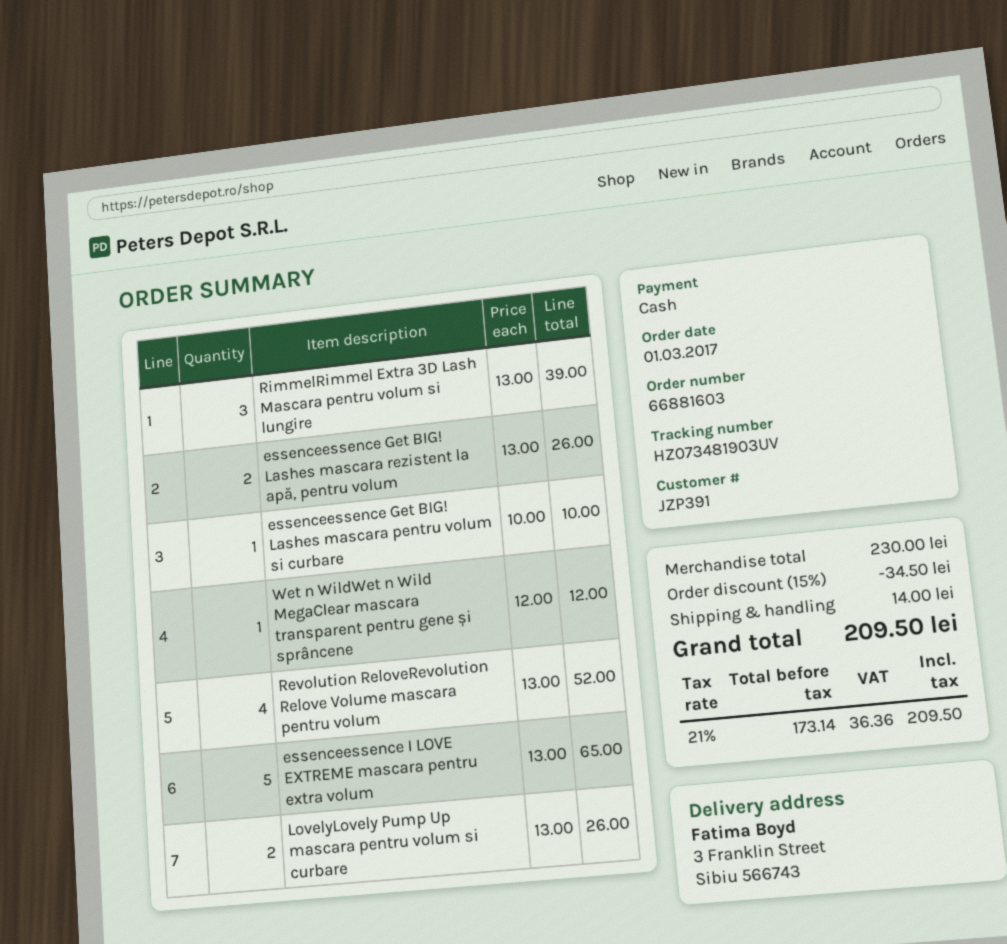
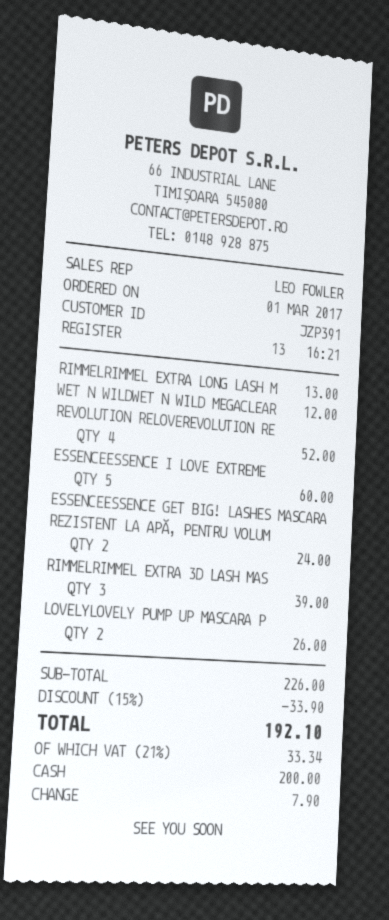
essenceessence Get BIG! Lashes mascara rezistent la apă, pentru volum: 2 for 26.00 -> 2 for 24.00
essenceessence Get BIG! Lashes mascara pentru volum si curbare: 1 for 10.00 -> none
essenceessence I LOVE EXTREME mascara pentru extra volum: 5 for 65.00 -> 5 for 60.00
RIMMELRIMMEL EXTRA LONG LASH M: none -> 1 for 13.00
subtotal: 230.00 -> 226.00
discount: 15% = 34.50 -> 15% = 33.90
shipping: 14.00 -> none
tax: 21% = 36.36 -> 21% = 33.34
total: 209.50 -> 192.10

